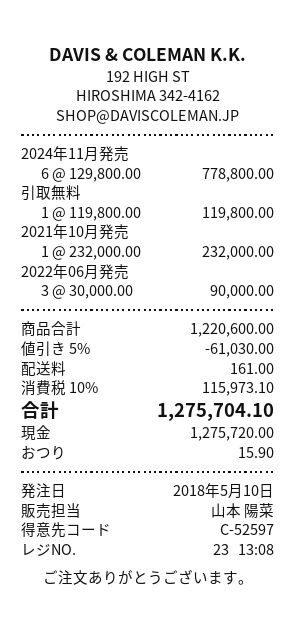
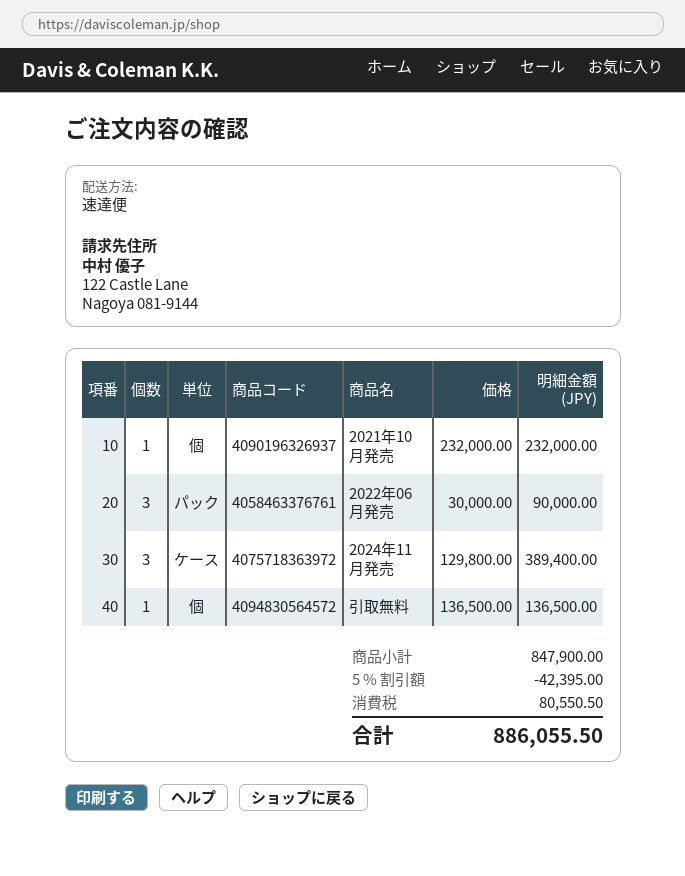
2024年11月発売: 6 x 129800.00 = 778800.00 -> 3 x 129800.00 = 389400.00
引取無料: 1 x 119800.00 = 119800.00 -> 1 x 136500.00 = 136500.00
subtotal: 1220600.00 -> 847900.00
discount: 5% = 61030.00 -> 5% = 42395.00
shipping: 161.00 -> none
tax: 115973.10 -> 80550.50
total: 1275704.10 -> 886055.50

